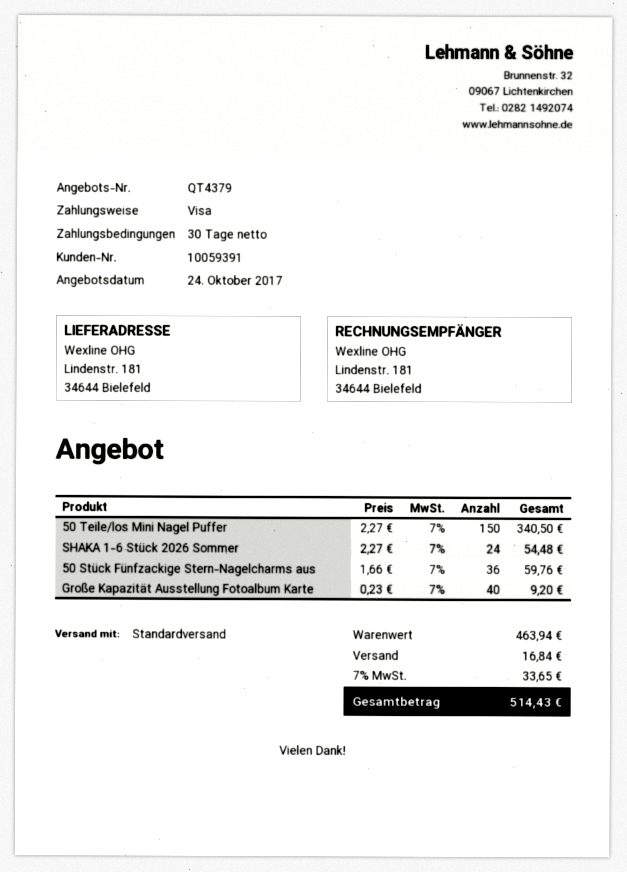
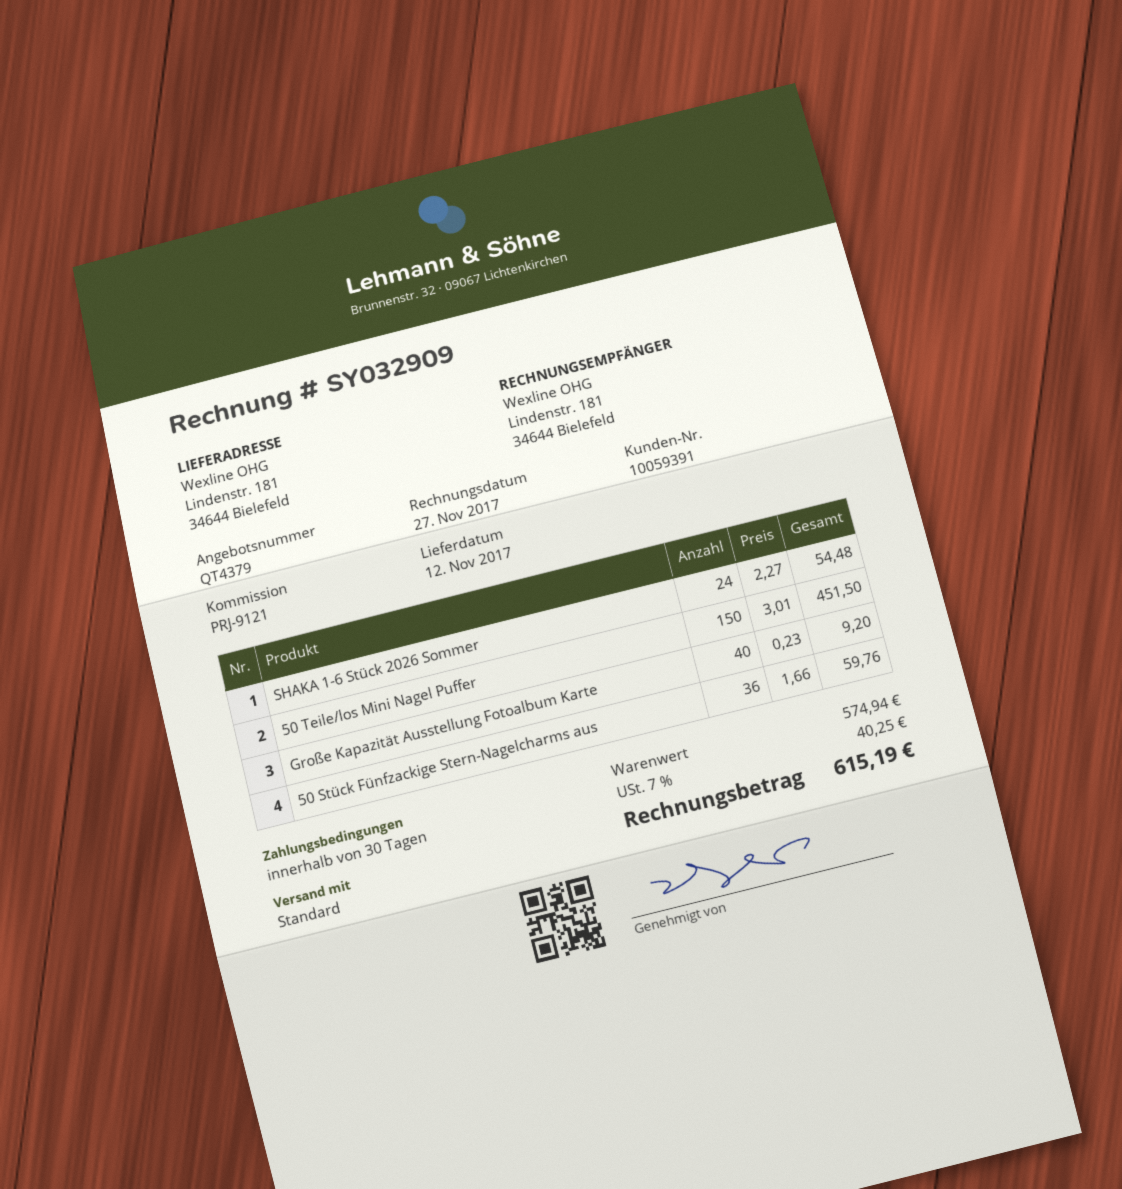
50 Teile/los Mini Nagel Puffer: 150 x 2.27 = 340.50 -> 150 x 3.01 = 451.50
subtotal: 463.94 -> 574.94
shipping: 16.84 -> none
tax: 7% = 33.65 -> 7% = 40.25
total: 514.43 -> 615.19

